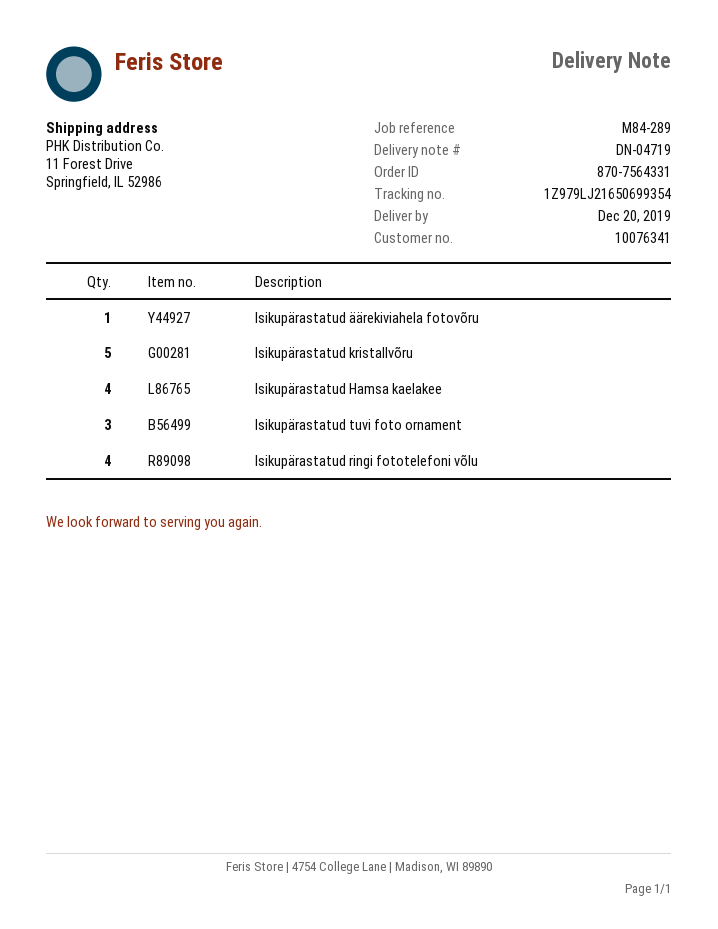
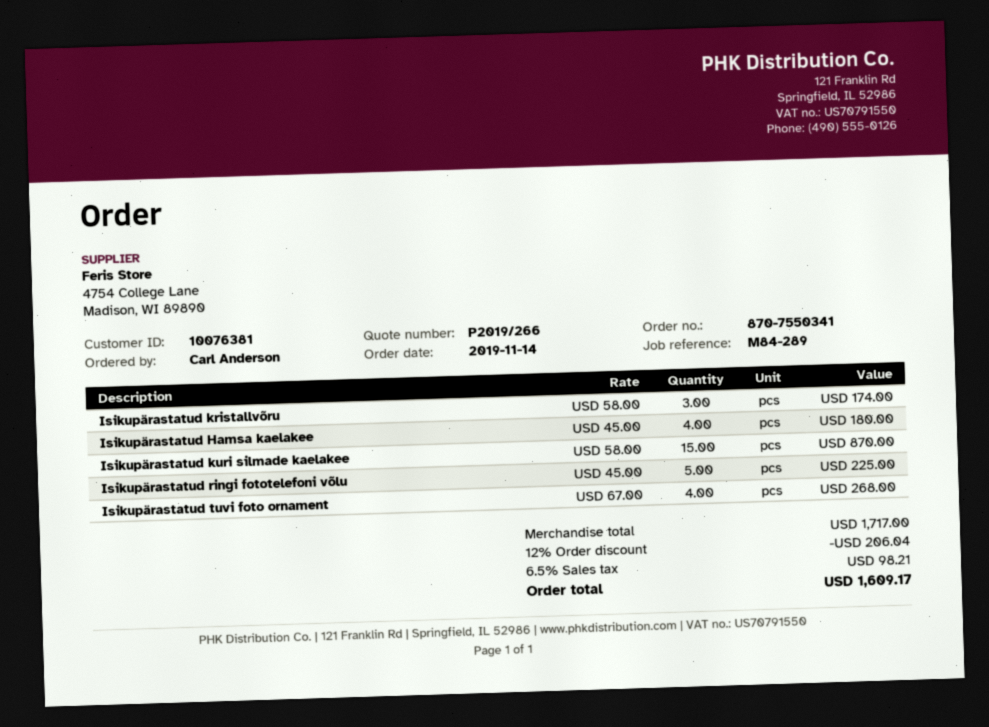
order number: 870-7564331 -> 870-7550341
customer number: 10076341 -> 10076381
Isikupärastatud äärekiviahela fotovõru: 1 -> none
Isikupärastatud kristallvõru: 5 -> 3
Isikupärastatud tuvi foto ornament: 3 -> 4
Isikupärastatud ringi fototelefoni võlu: 4 -> 5
Isikupärastatud kuri silmade kaelakee: none -> 15

